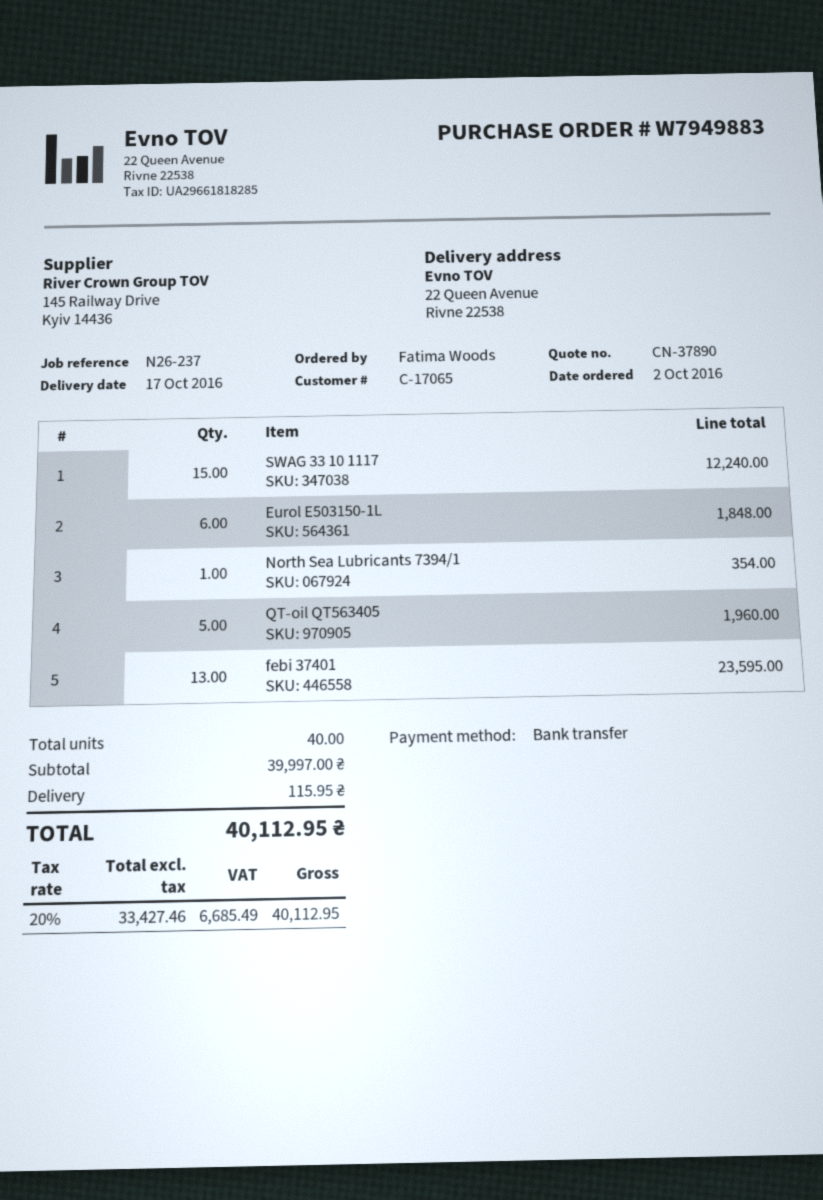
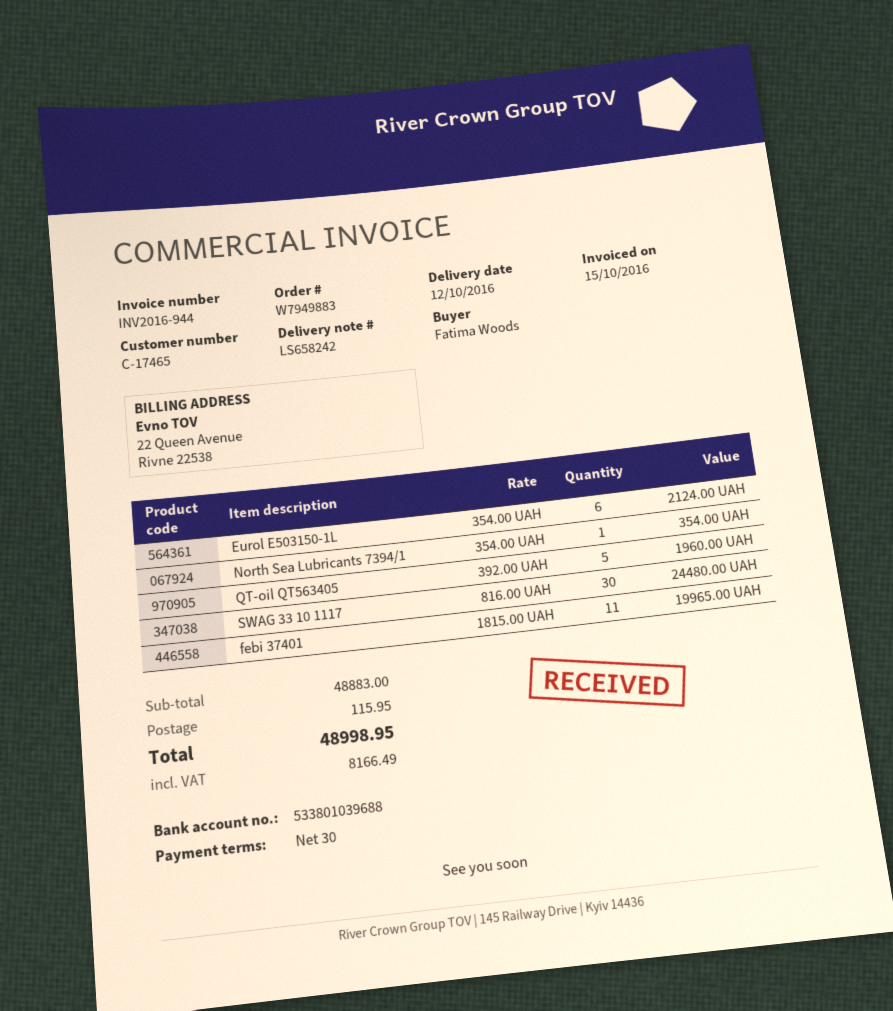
delivery date: 2016-10-17 -> 2016-10-12
customer number: C-17065 -> C-17465
SWAG 33 10 1117: 15 for 12240.00 -> 30 for 24480.00
Eurol E503150-1L: 6 for 1848.00 -> 6 for 2124.00
febi 37401: 13 for 23595.00 -> 11 for 19965.00
subtotal: 39997.00 -> 48883.00
tax: 6685.49 -> 8166.49
total: 40112.95 -> 48998.95

